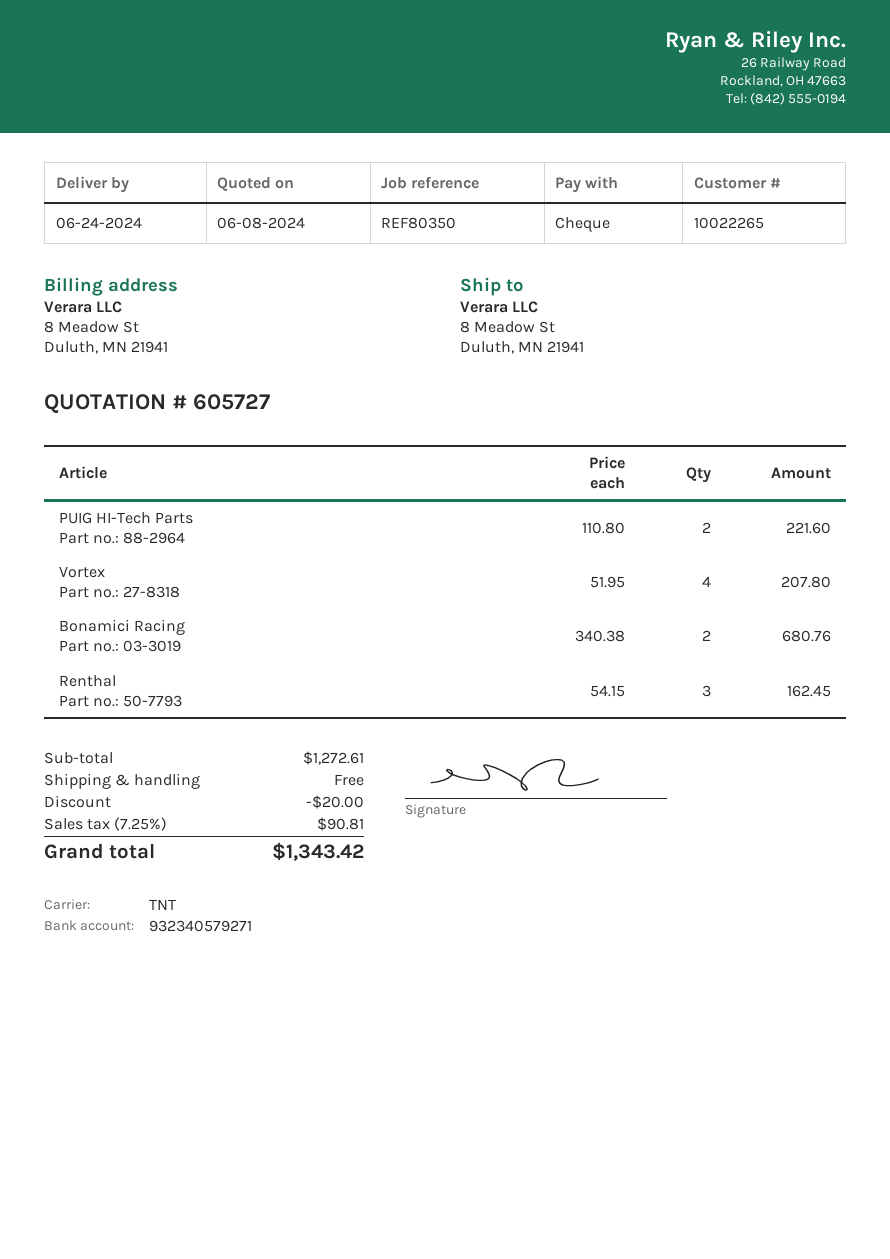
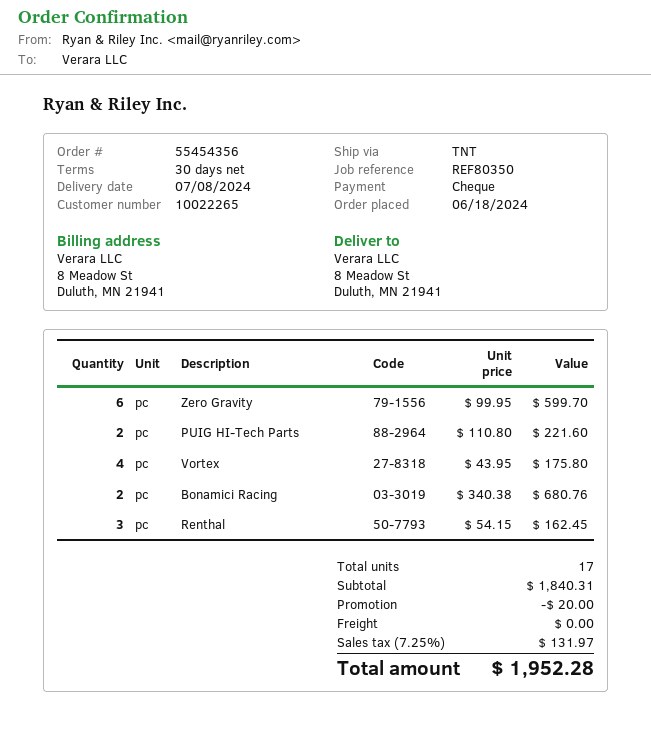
delivery date: 2024-06-24 -> 2024-07-08
Vortex: 4 x 51.95 = 207.80 -> 4 x 43.95 = 175.80
Zero Gravity: none -> 6 x 99.95 = 599.70
subtotal: 1272.61 -> 1840.31
tax: 7.25% = 90.81 -> 7.25% = 131.97
total: 1343.42 -> 1952.28

